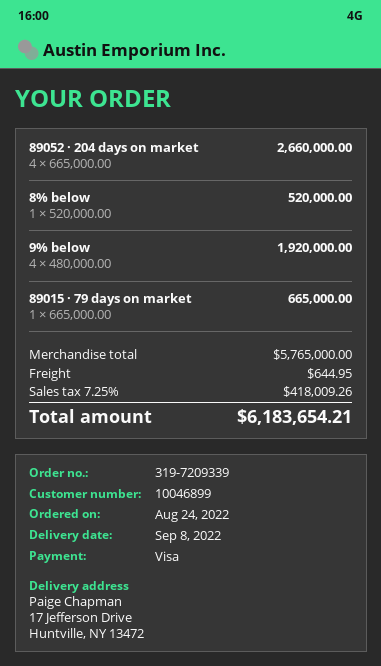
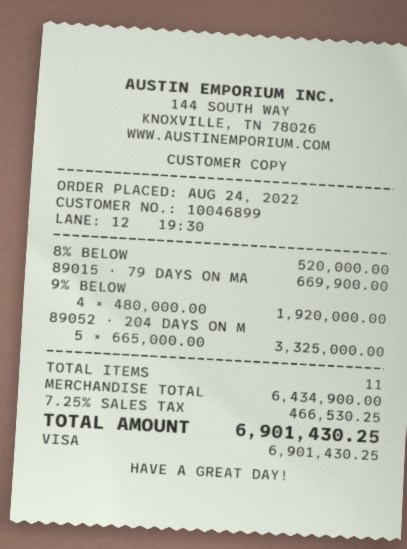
89052 · 204 days on market: 4 x 665000.00 = 2660000.00 -> 5 x 665000.00 = 3325000.00
89015 · 79 days on market: 1 x 665000.00 = 665000.00 -> 1 x 669900.00 = 669900.00
subtotal: 5765000.00 -> 6434900.00
shipping: 644.95 -> none
tax: 7.25% = 418009.26 -> 7.25% = 466530.25
total: 6183654.21 -> 6901430.25

